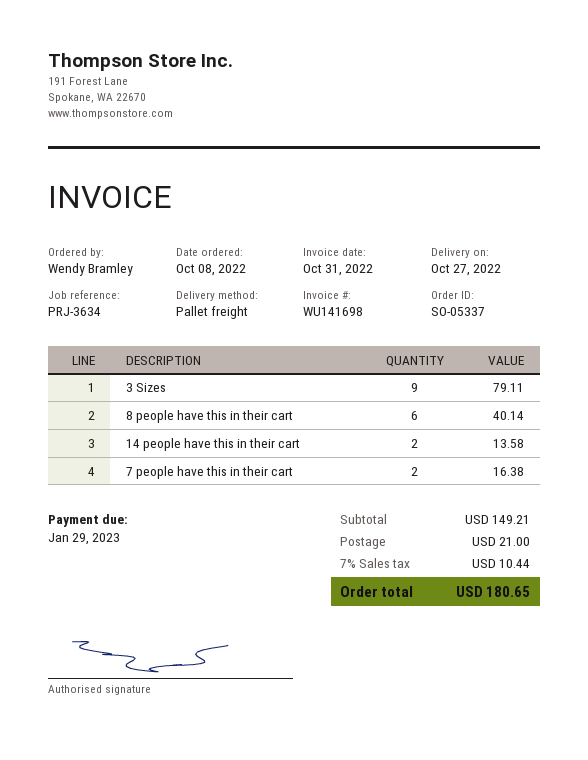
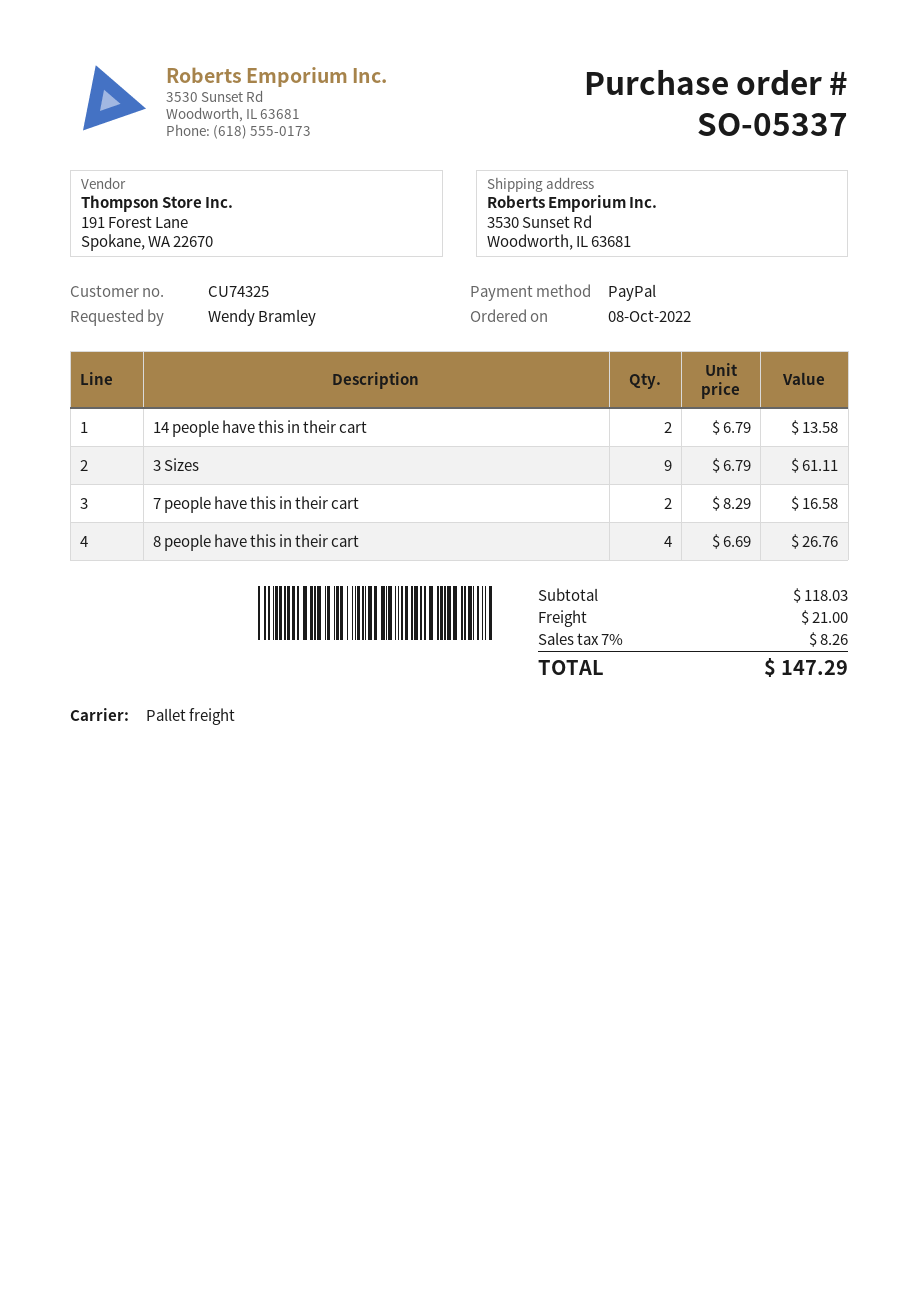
3 Sizes: 9 for 79.11 -> 9 for 61.11
8 people have this in their cart: 6 for 40.14 -> 4 for 26.76
7 people have this in their cart: 2 for 16.38 -> 2 for 16.58
subtotal: 149.21 -> 118.03
tax: 7% = 10.44 -> 7% = 8.26
total: 180.65 -> 147.29

